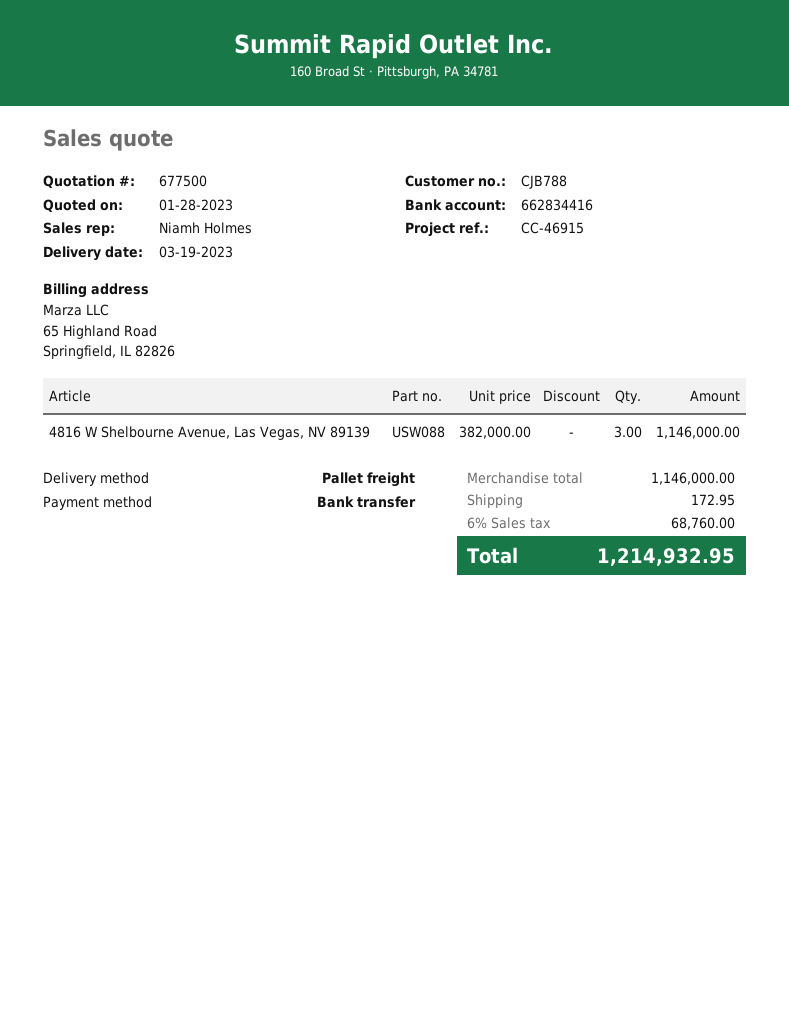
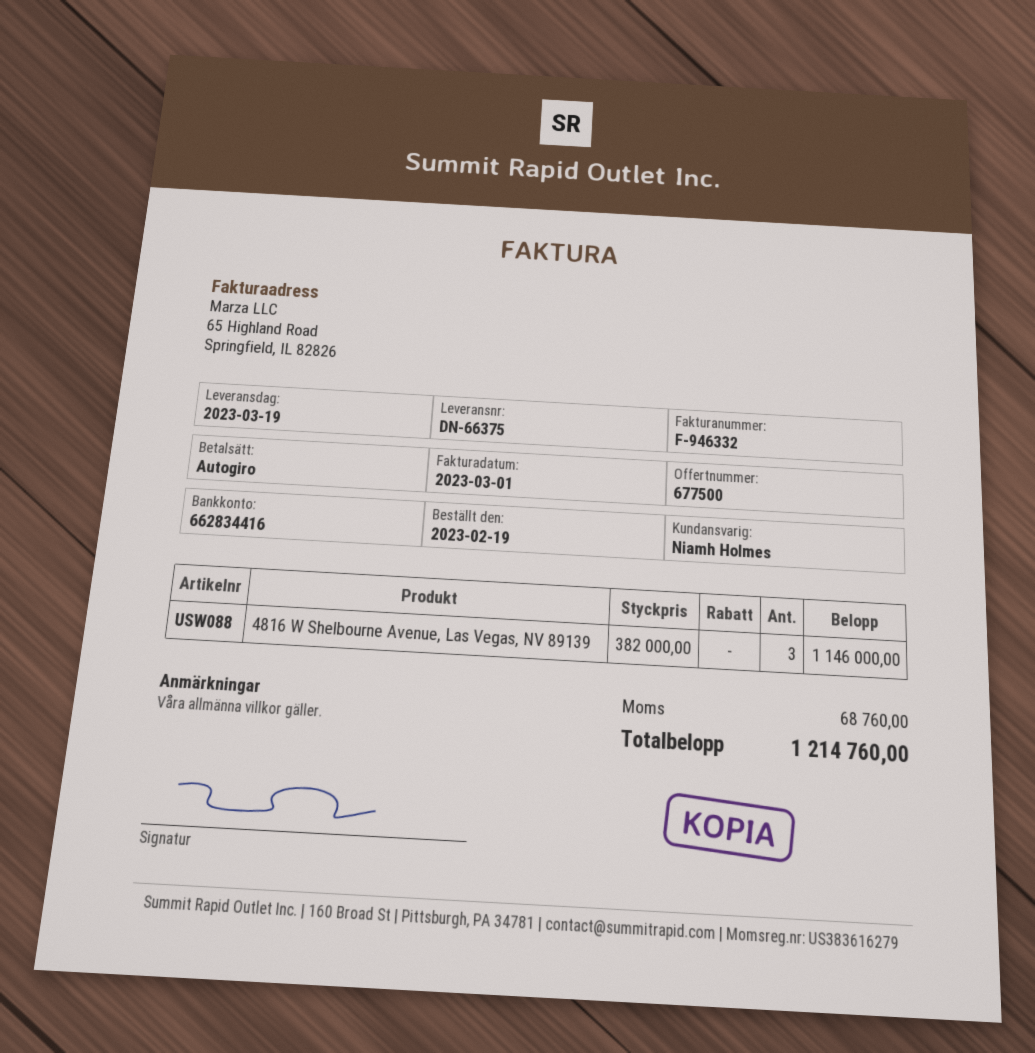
payment method: bank transfer -> direct debit
shipping: 172.95 -> none
total: 1214932.95 -> 1214760.00

